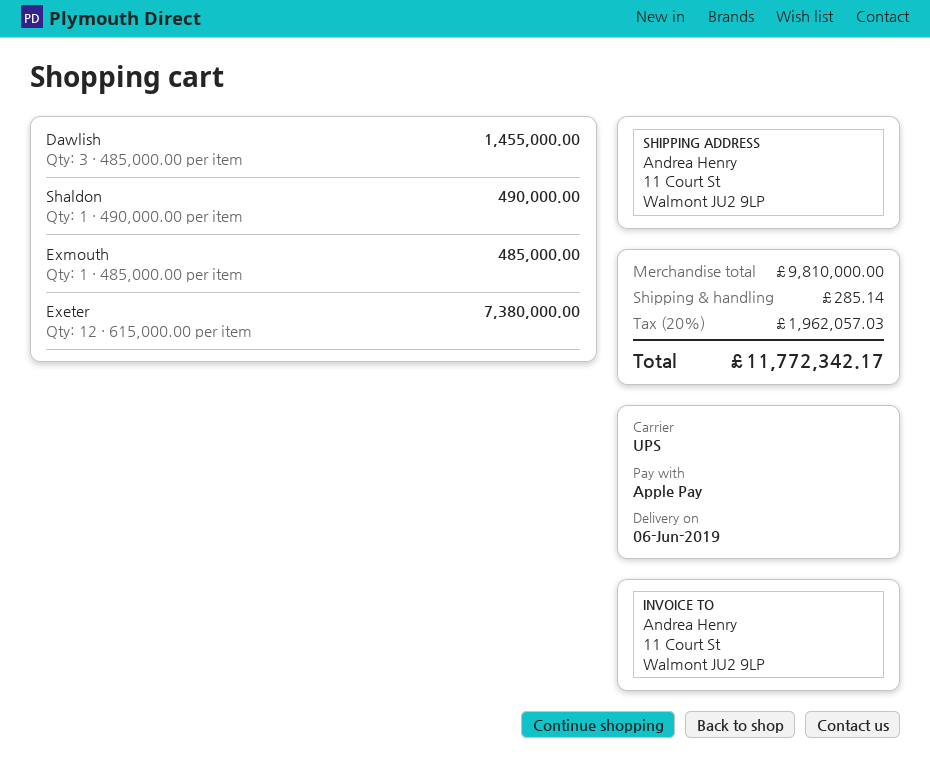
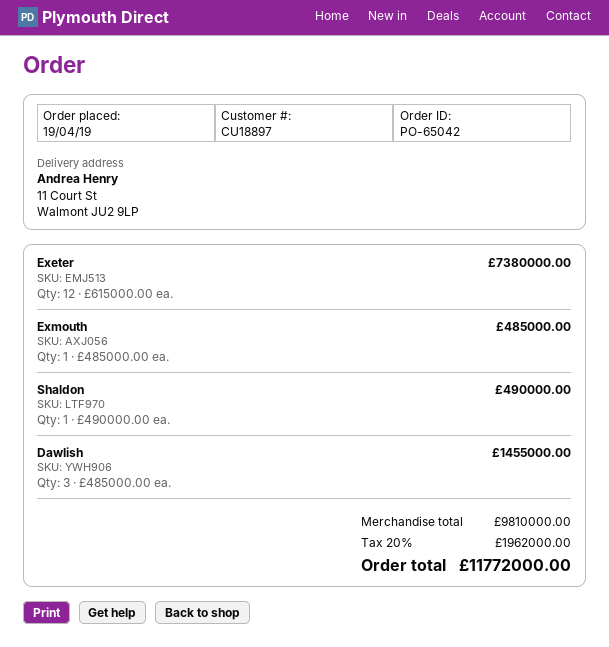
shipping: 285.14 -> none
tax: 20% = 1962057.03 -> 20% = 1962000.00
total: 11772342.17 -> 11772000.00

